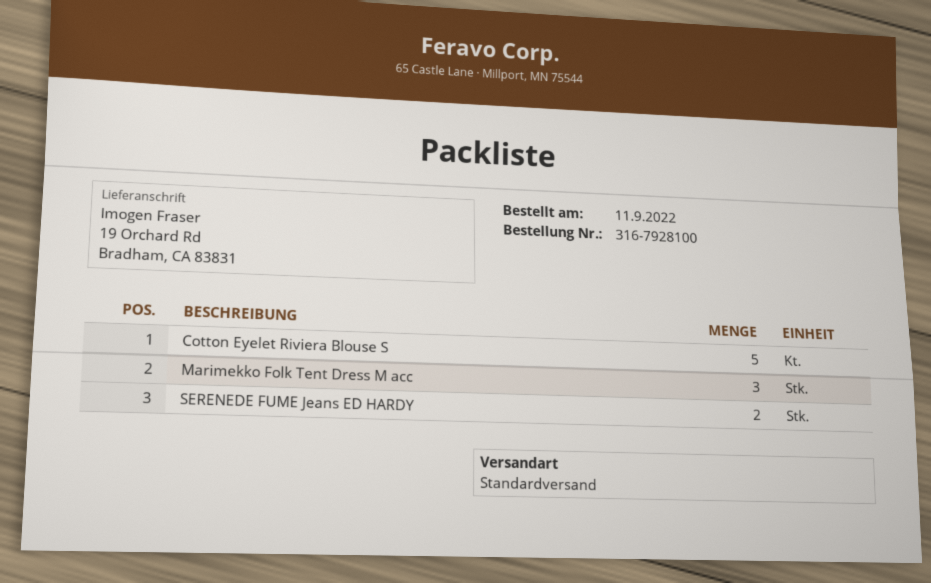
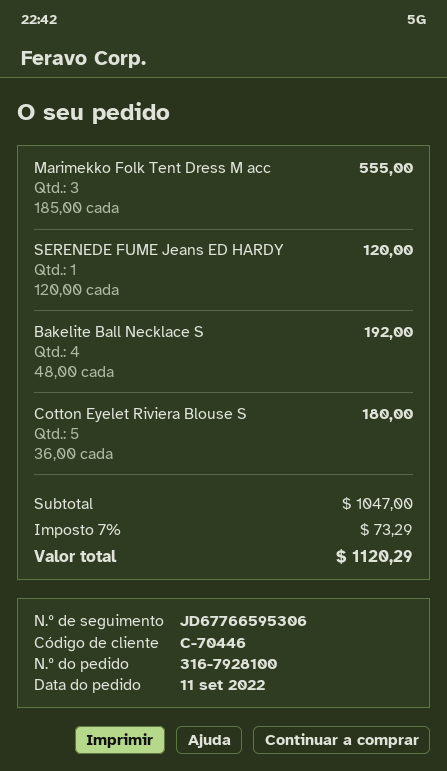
SERENEDE FUME Jeans ED HARDY: 2 -> 1
Bakelite Ball Necklace S: none -> 4

